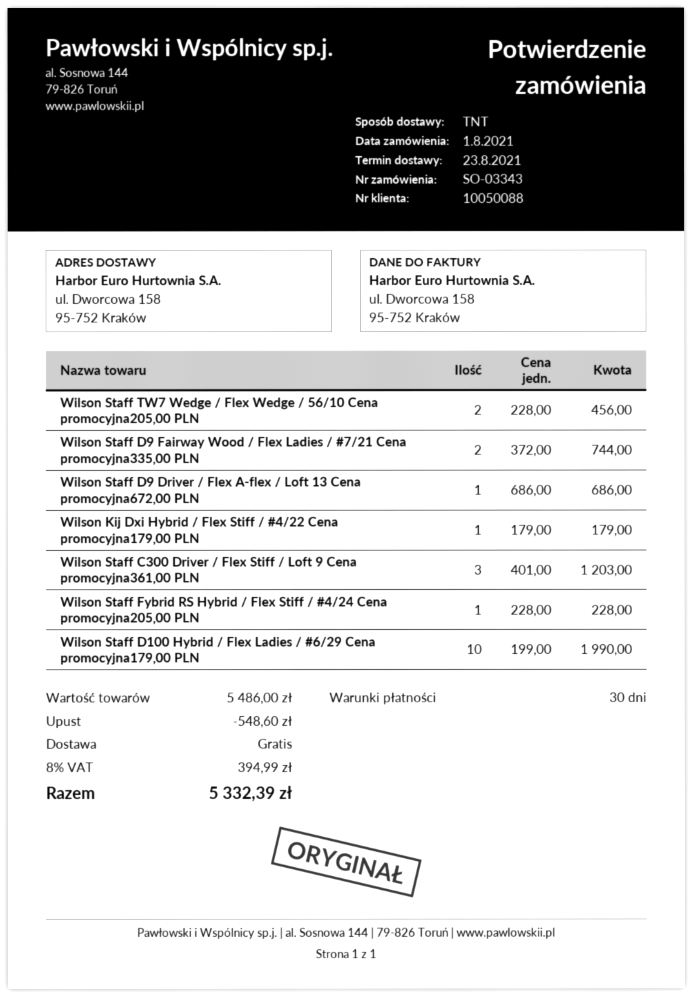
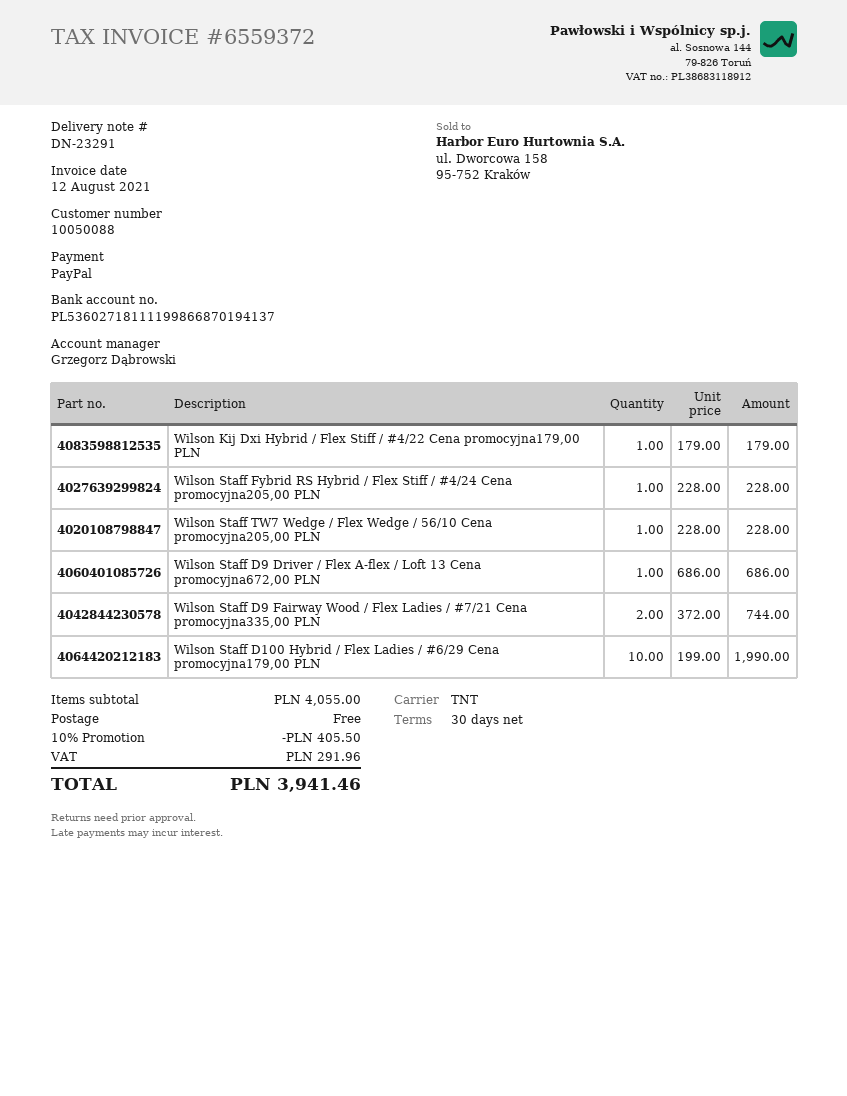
Wilson Staff TW7 Wedge / Flex Wedge / 56/10 Cena promocyjna205,00 PLN: 2 x 228.00 = 456.00 -> 1 x 228.00 = 228.00
Wilson Staff C300 Driver / Flex Stiff / Loft 9 Cena promocyjna361,00 PLN: 3 x 401.00 = 1203.00 -> none
subtotal: 5486.00 -> 4055.00
discount: 548.60 -> 405.50
tax: 394.99 -> 291.96
total: 5332.39 -> 3941.46

